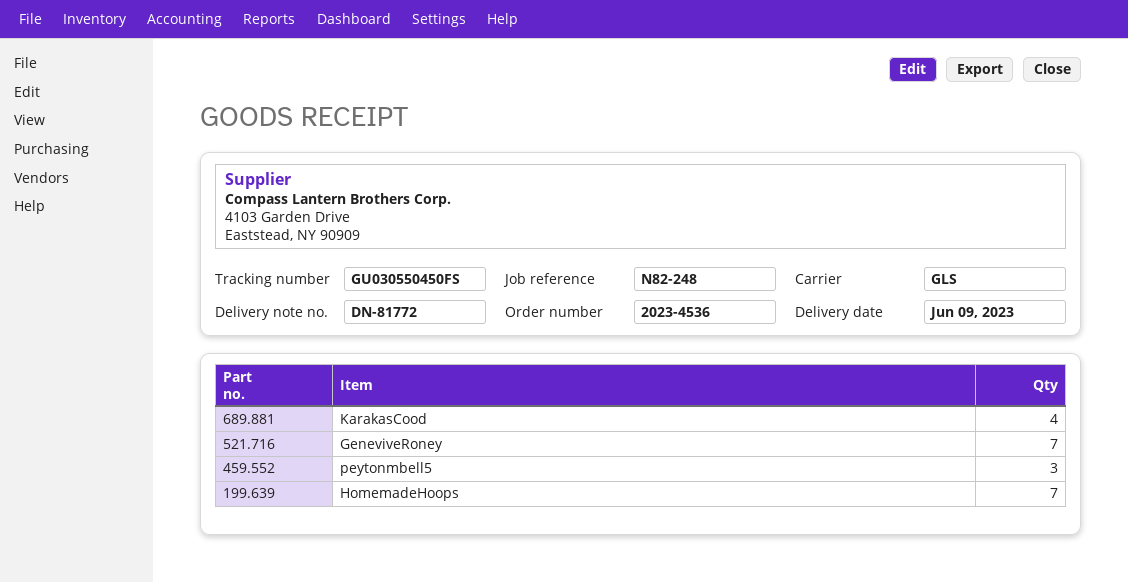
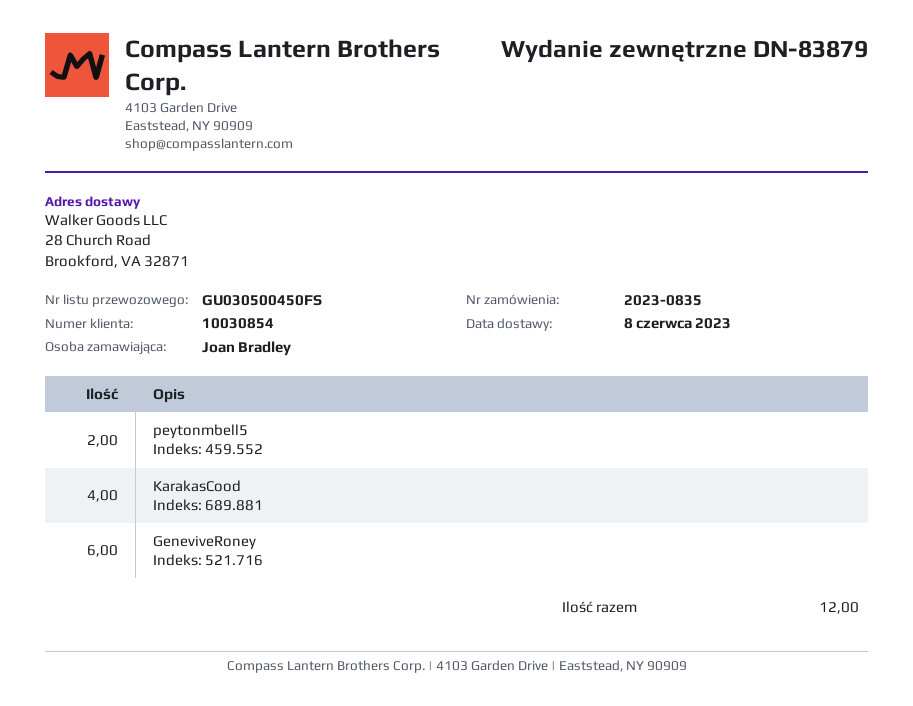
order number: 2023-4536 -> 2023-0835
delivery note number: DN-81772 -> DN-83879
delivery date: 2023-06-09 -> 2023-06-08
tracking number: GU030550450FS -> GU030500450FS
GeneviveRoney: 7 -> 6
peytonmbell5: 3 -> 2
HomemadeHoops: 7 -> none

